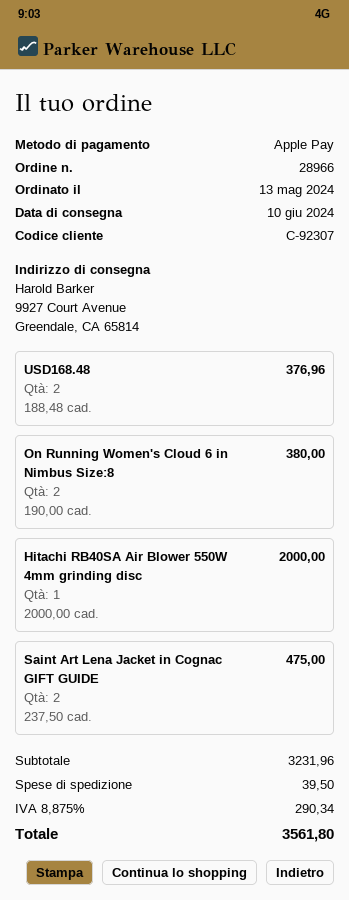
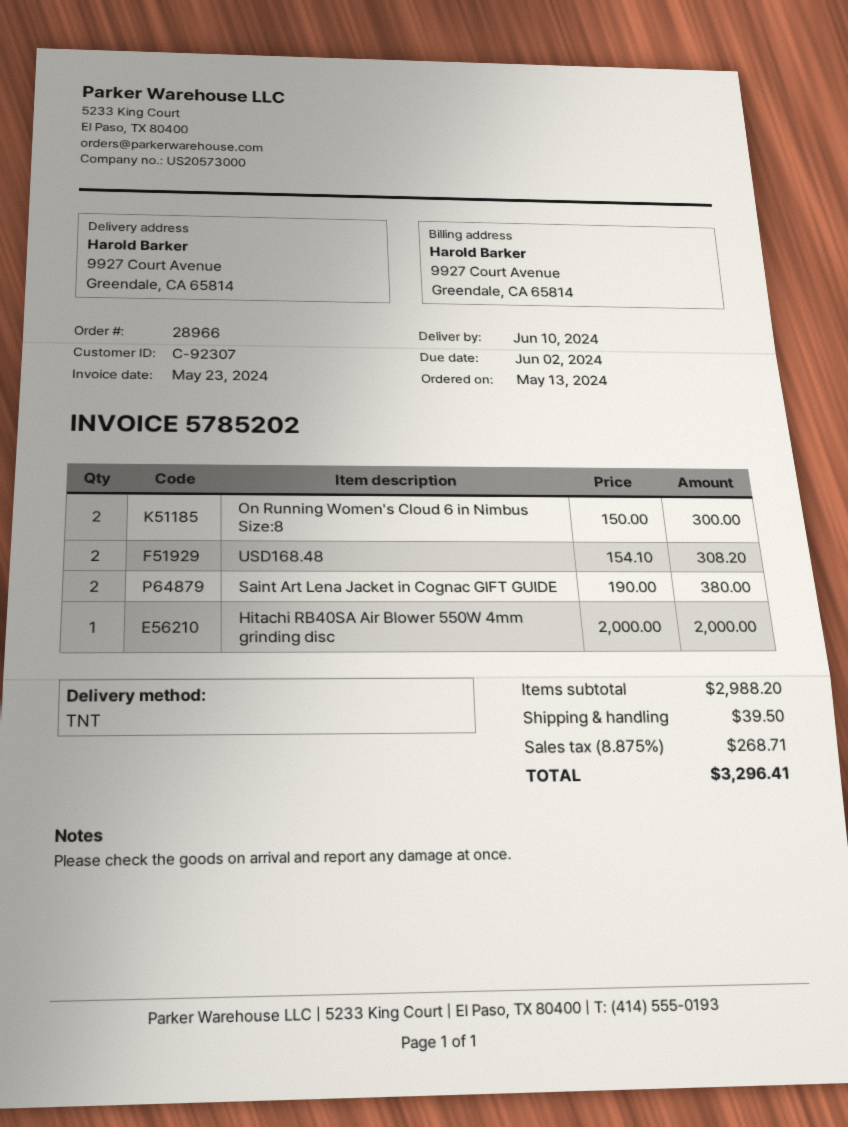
USD168.48: 2 x 188.48 = 376.96 -> 2 x 154.10 = 308.20
On Running Women's Cloud 6 in Nimbus Size:8: 2 x 190.00 = 380.00 -> 2 x 150.00 = 300.00
Saint Art Lena Jacket in Cognac GIFT GUIDE: 2 x 237.50 = 475.00 -> 2 x 190.00 = 380.00
subtotal: 3231.96 -> 2988.20
tax: 8.875% = 290.34 -> 8.875% = 268.71
total: 3561.80 -> 3296.41

